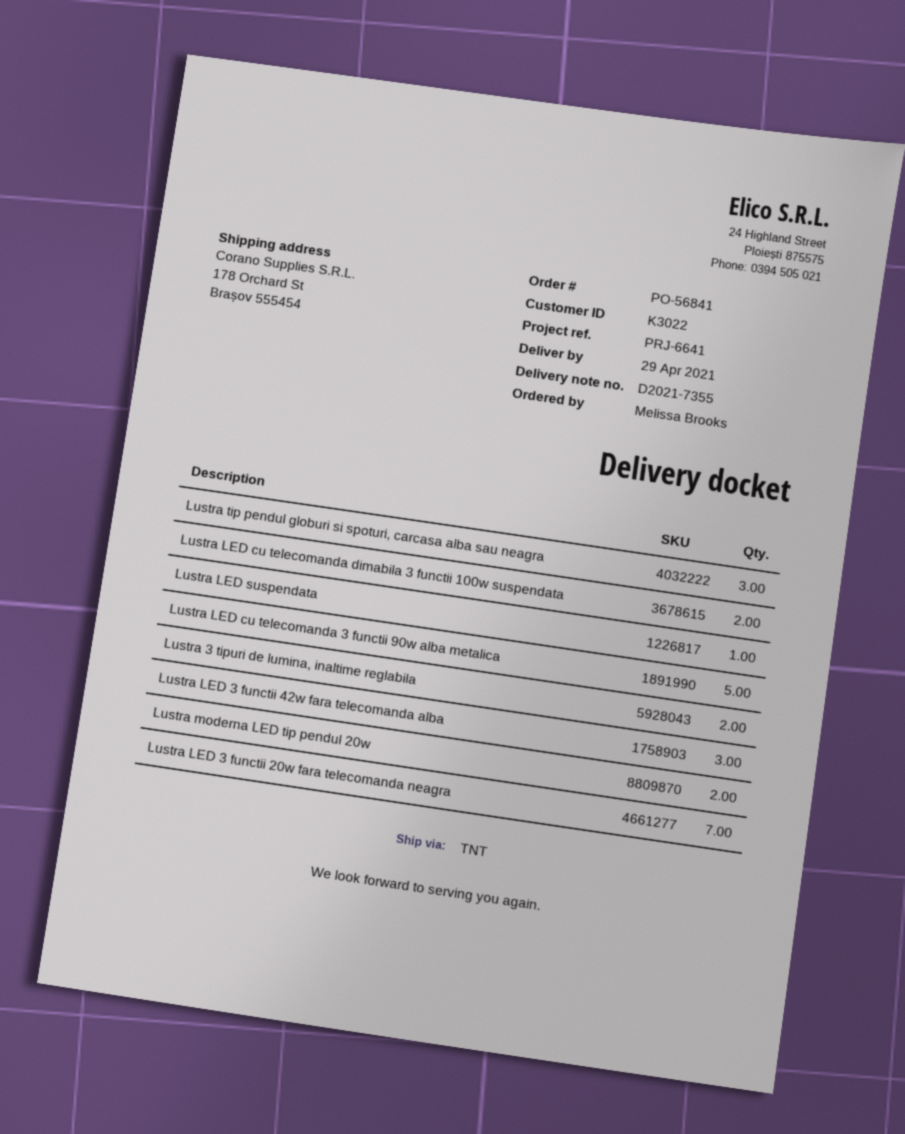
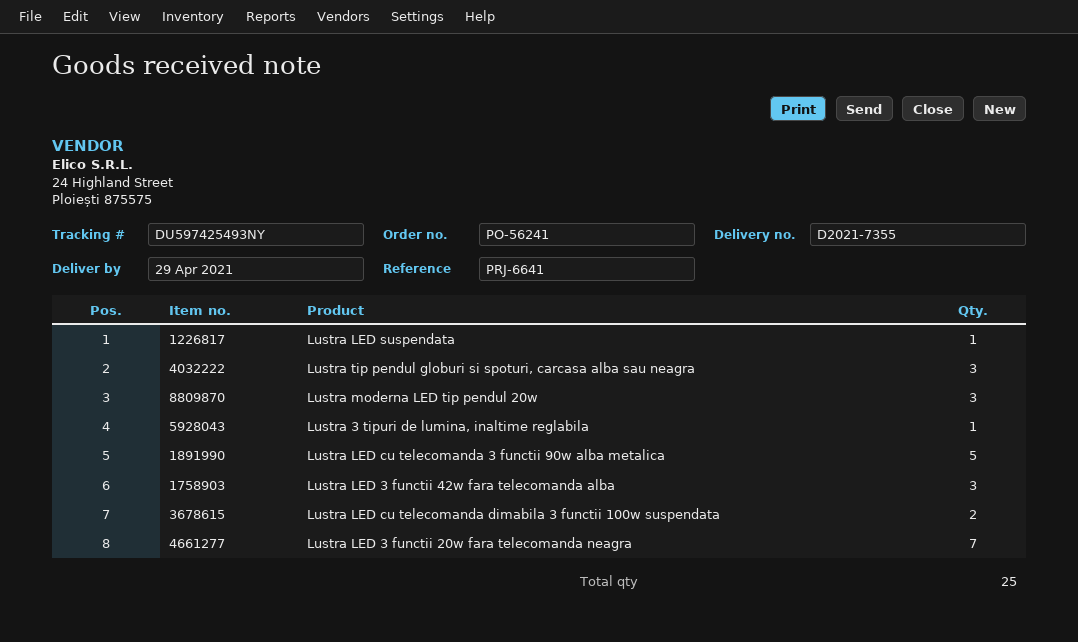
order number: PO-56841 -> PO-56241
Lustra 3 tipuri de lumina, inaltime reglabila: 2 -> 1
Lustra moderna LED tip pendul 20w: 2 -> 3

